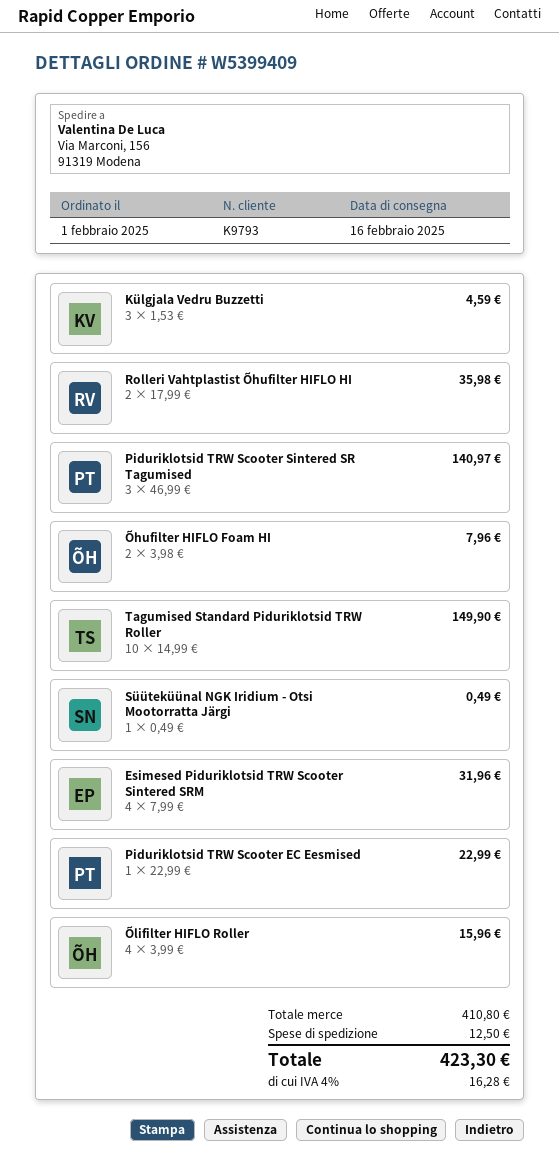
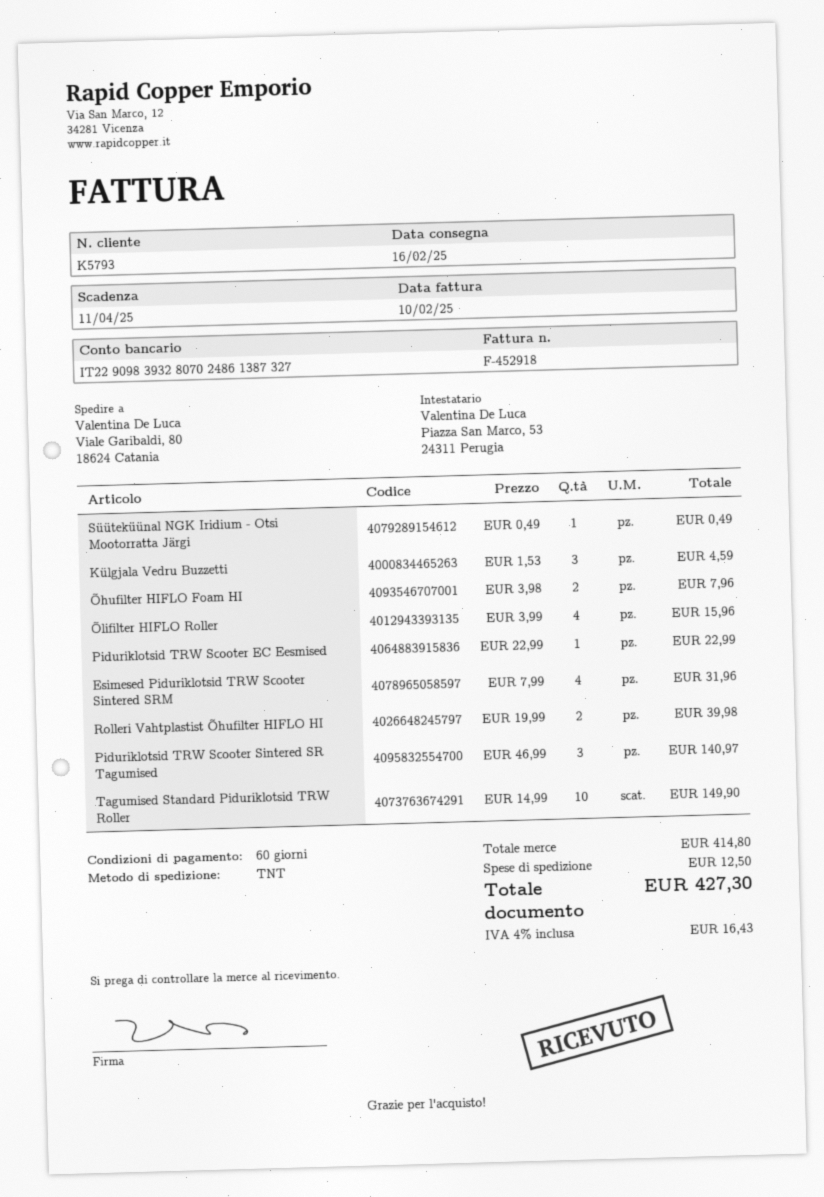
customer number: K9793 -> K5793
ship to: Via Marconi, 156, 91319 Modena -> Viale Garibaldi, 80, 18624 Catania
Rolleri Vahtplastist Õhufilter HIFLO HI: 2 x 17.99 = 35.98 -> 2 x 19.99 = 39.98
subtotal: 410.80 -> 414.80
tax: 4% = 16.28 -> 4% = 16.43
total: 423.30 -> 427.30

